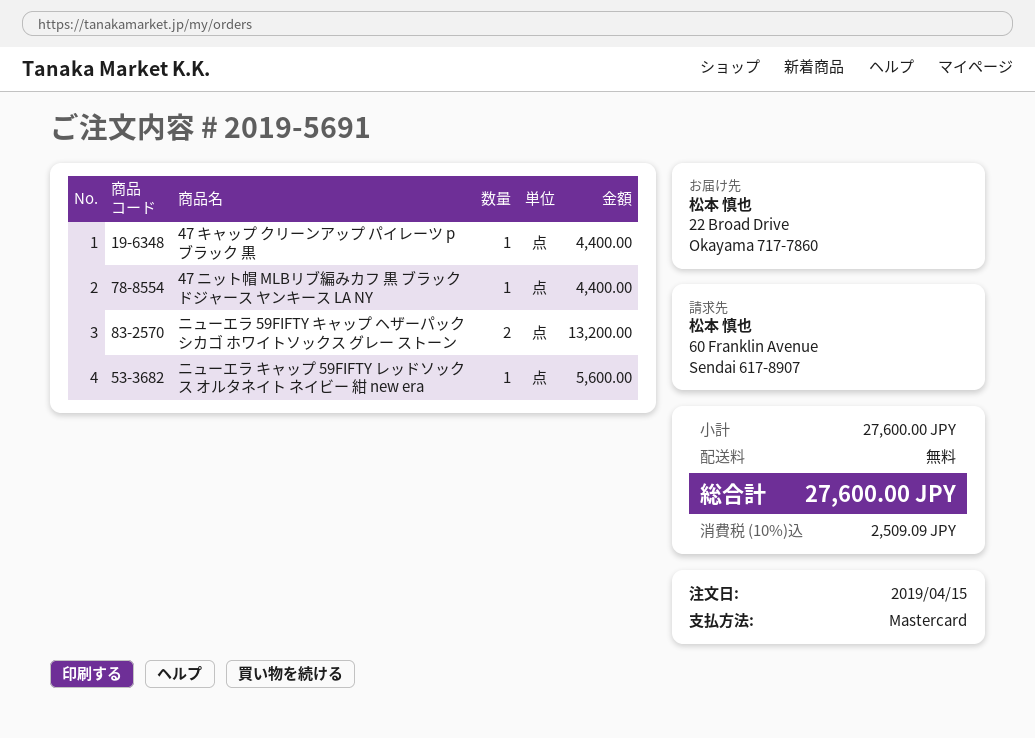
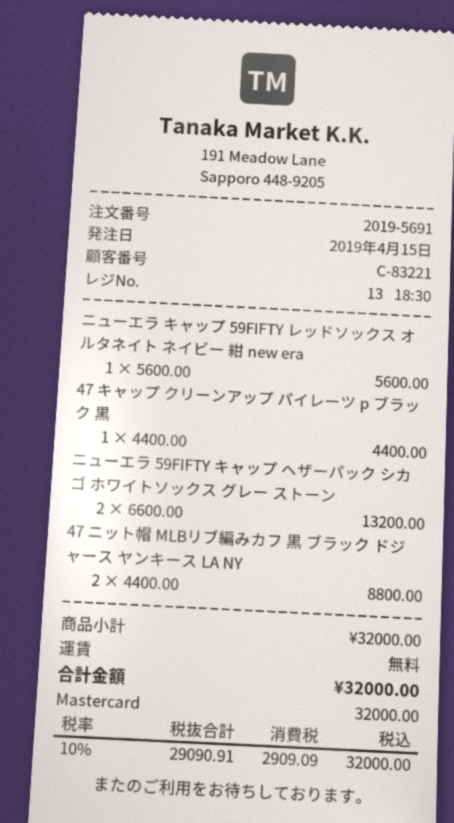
47 ニット帽 MLBリブ編みカフ 黒 ブラック ドジャース ヤンキース LA NY: 1 for 4400.00 -> 2 for 8800.00
subtotal: 27600.00 -> 32000.00
tax: 10% = 2509.09 -> 10% = 2909.09
total: 27600.00 -> 32000.00

